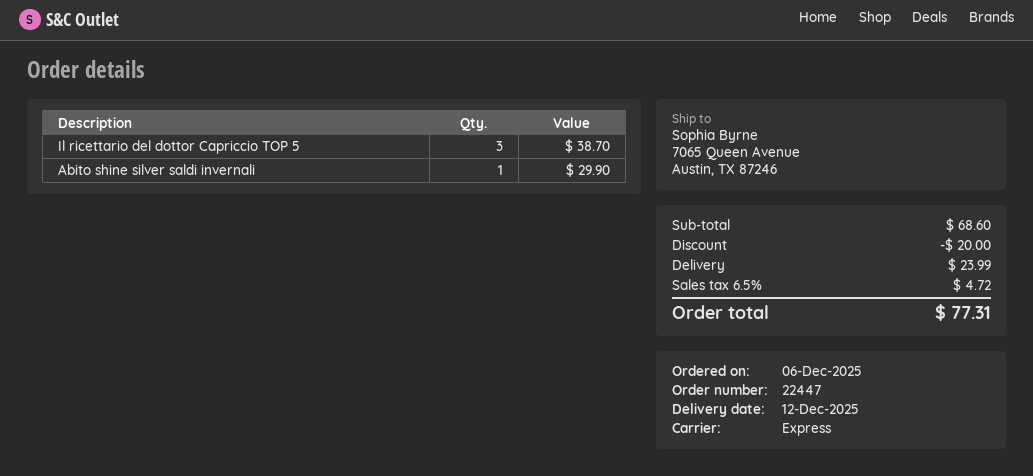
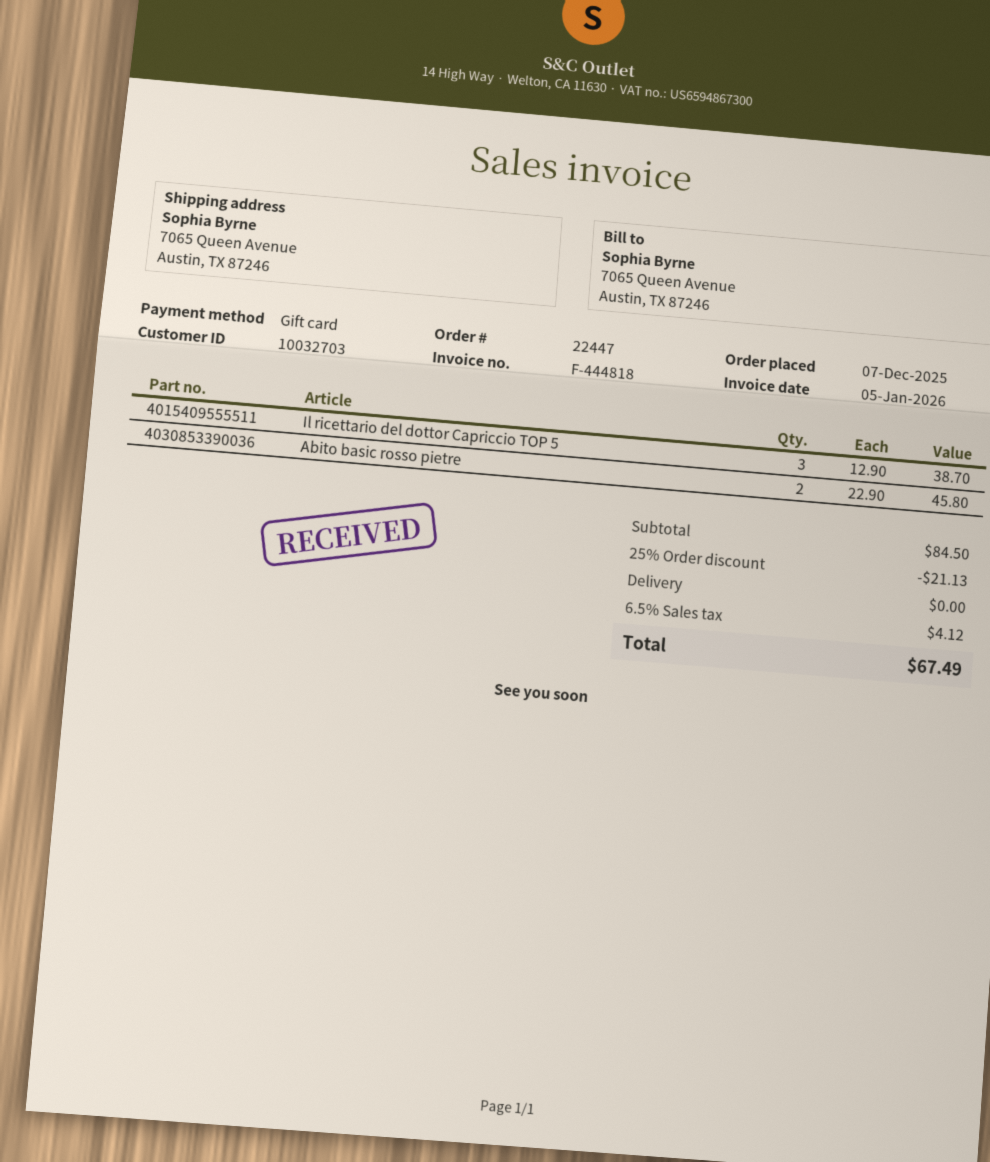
order date: 2025-12-06 -> 2025-12-07
Abito shine silver saldi invernali: 1 for 29.90 -> none
Abito basic rosso pietre: none -> 2 for 45.80
subtotal: 68.60 -> 84.50
discount: 20.00 -> 21.13
shipping: 23.99 -> 0.00
tax: 6.5% = 4.72 -> 6.5% = 4.12
total: 77.31 -> 67.49

